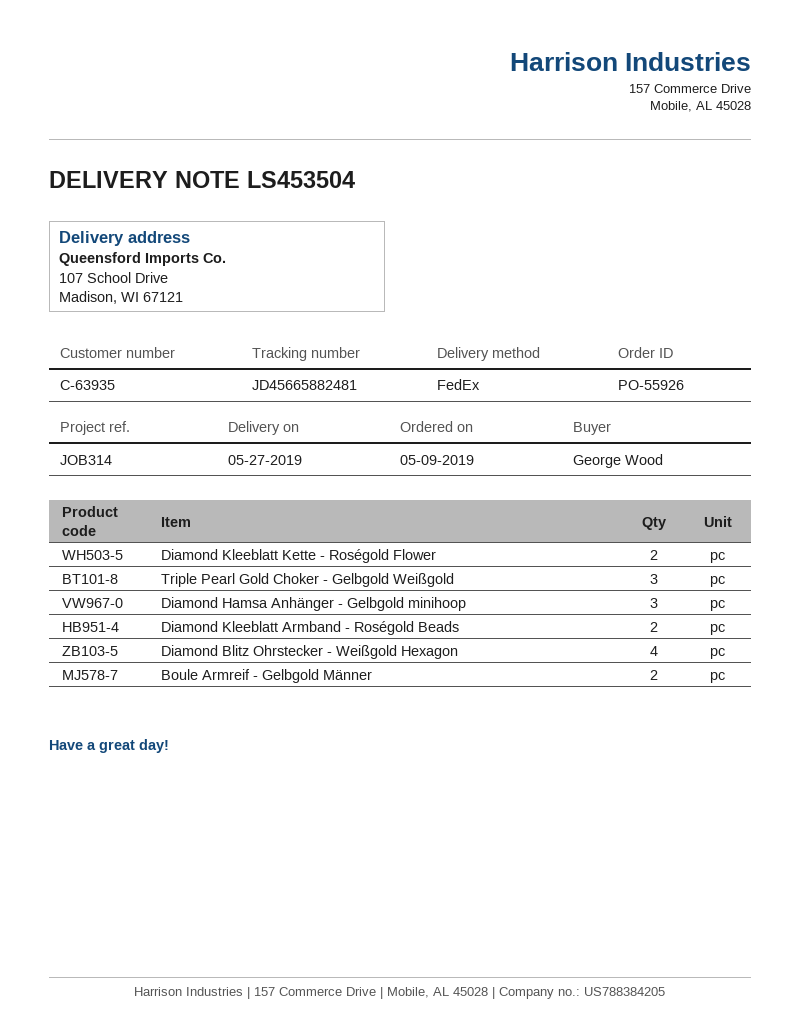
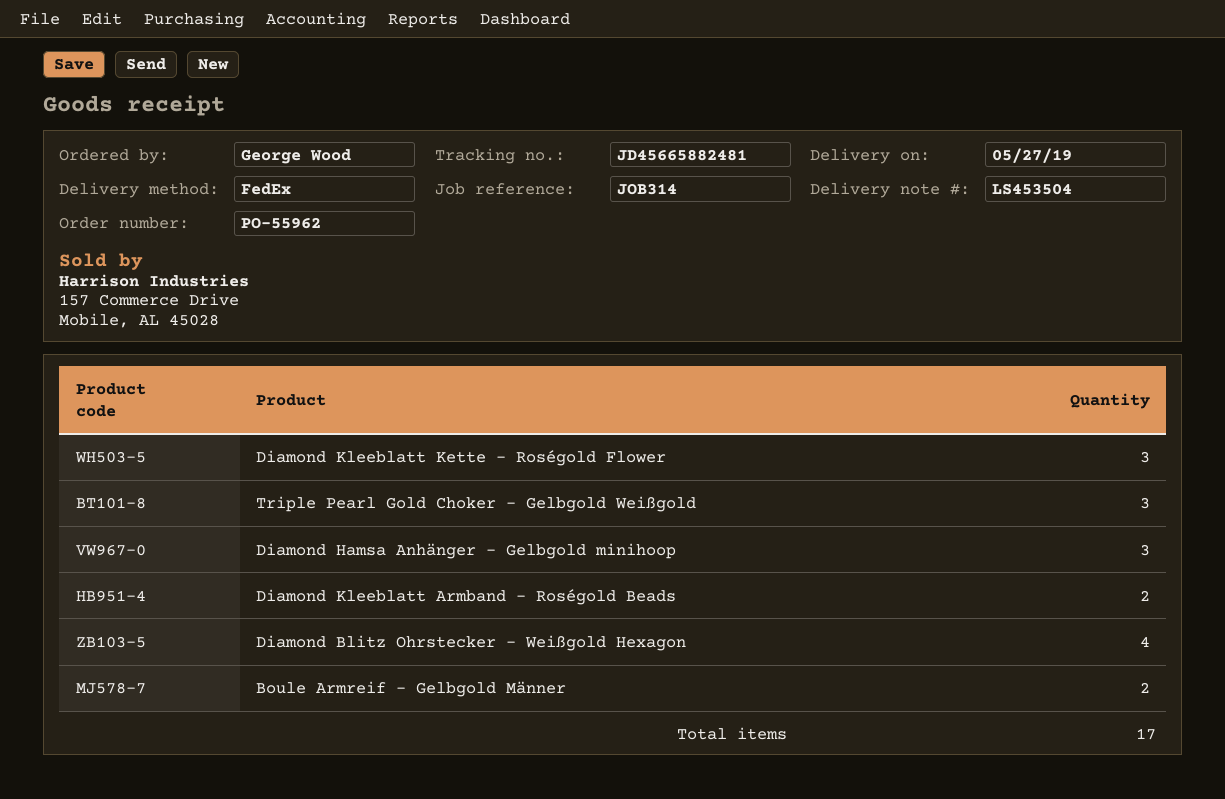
order number: PO-55926 -> PO-55962
Diamond Kleeblatt Kette - Roségold Flower: 2 -> 3

